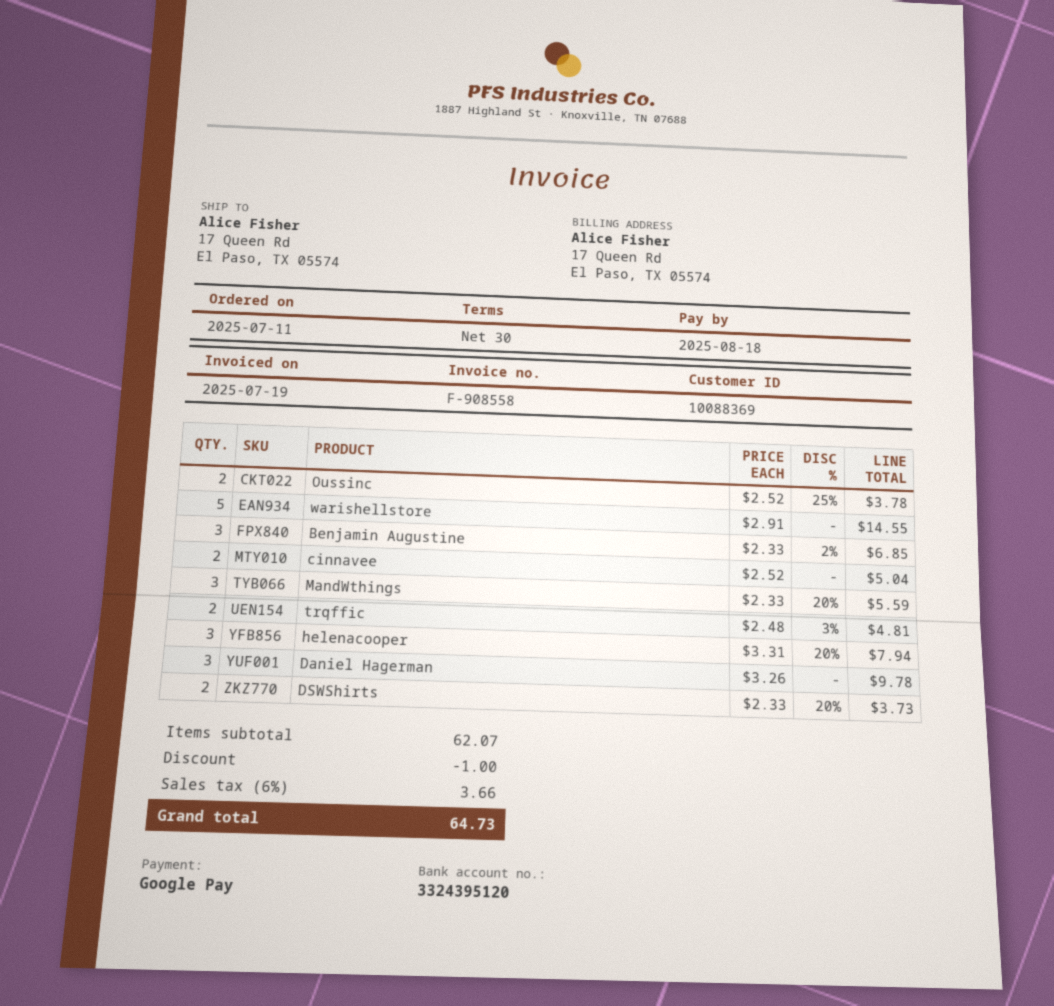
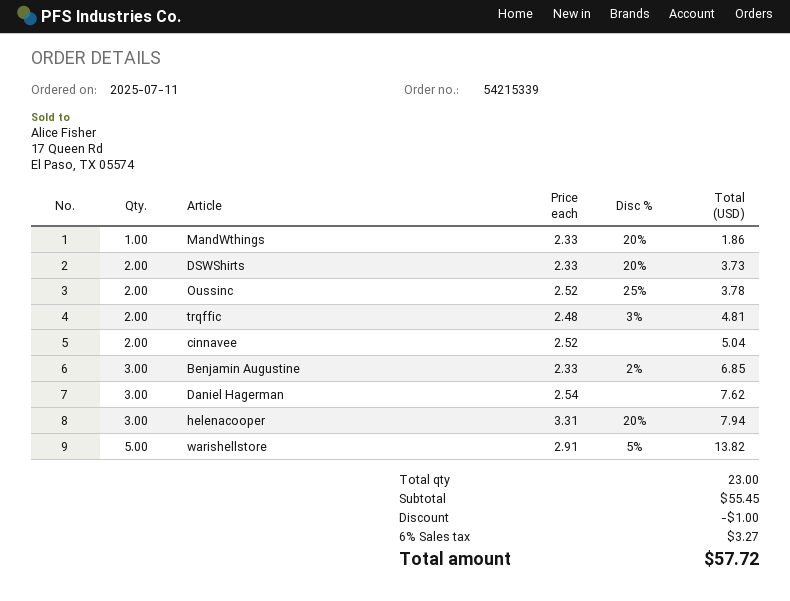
warishellstore: 5 x 2.91 = 14.55 -> 5 x 2.91 - 5% = 13.82
MandWthings: 3 x 2.33 - 20% = 5.59 -> 1 x 2.33 - 20% = 1.86
Daniel Hagerman: 3 x 3.26 = 9.78 -> 3 x 2.54 = 7.62
subtotal: 62.07 -> 55.45
tax: 6% = 3.66 -> 6% = 3.27
total: 64.73 -> 57.72

